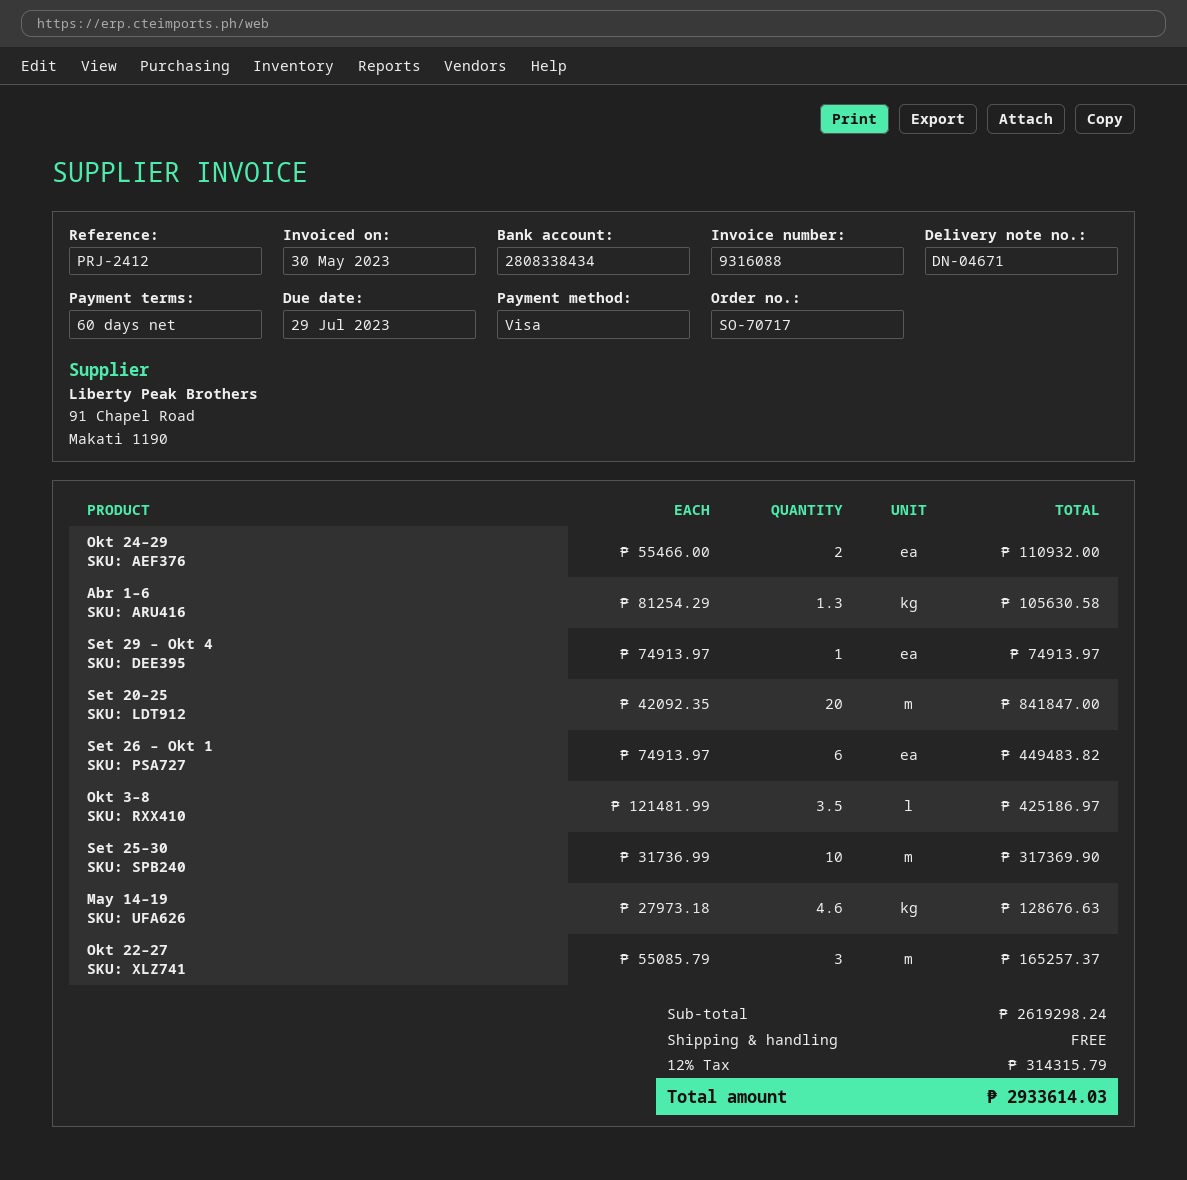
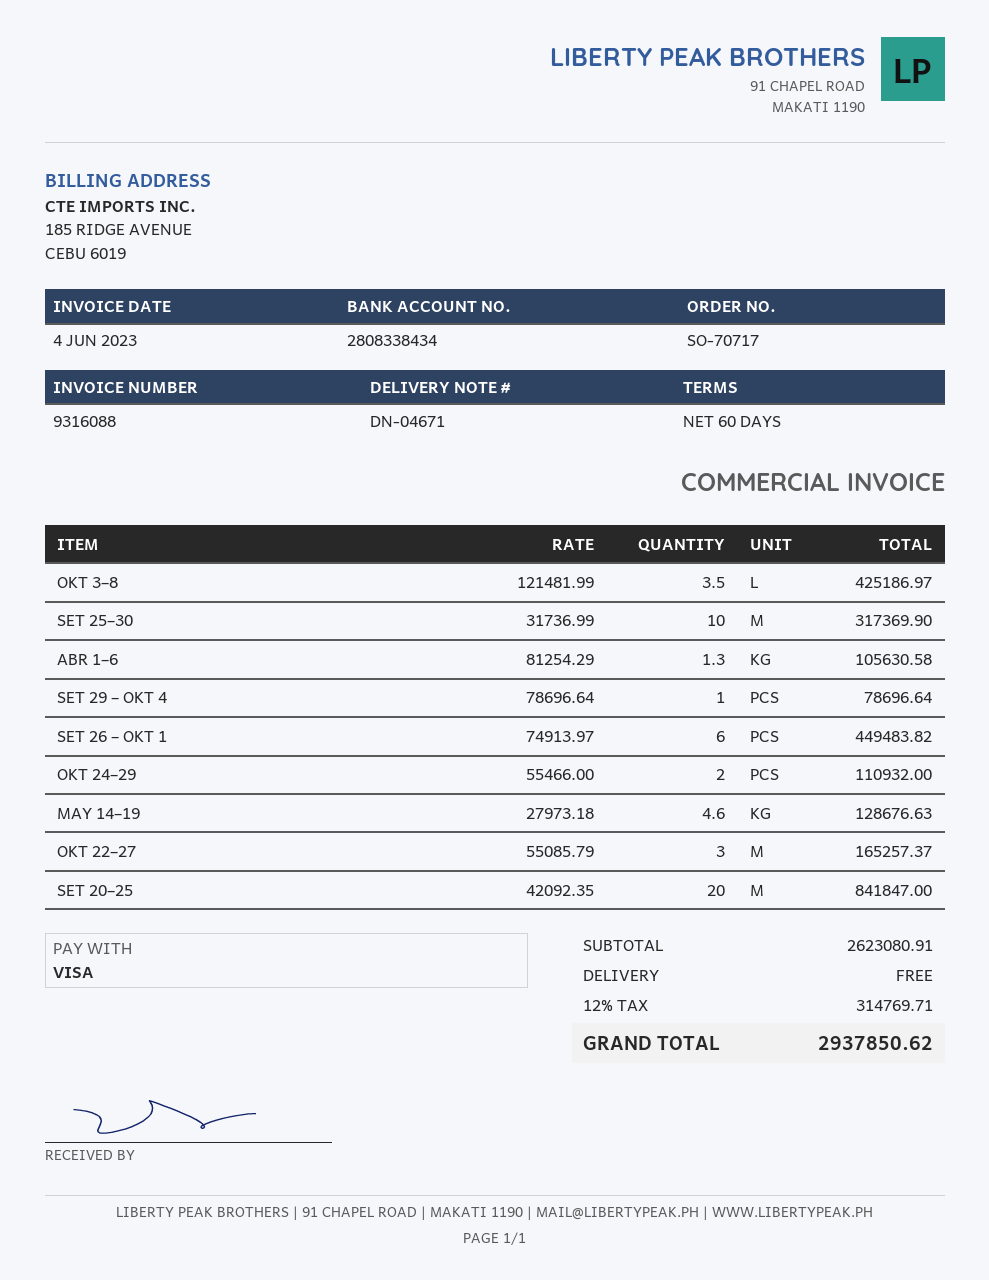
invoice date: 2023-05-30 -> 2023-06-04
Set 29 – Okt 4: 1 x 74913.97 = 74913.97 -> 1 x 78696.64 = 78696.64
subtotal: 2619298.24 -> 2623080.91
tax: 12% = 314315.79 -> 12% = 314769.71
total: 2933614.03 -> 2937850.62

